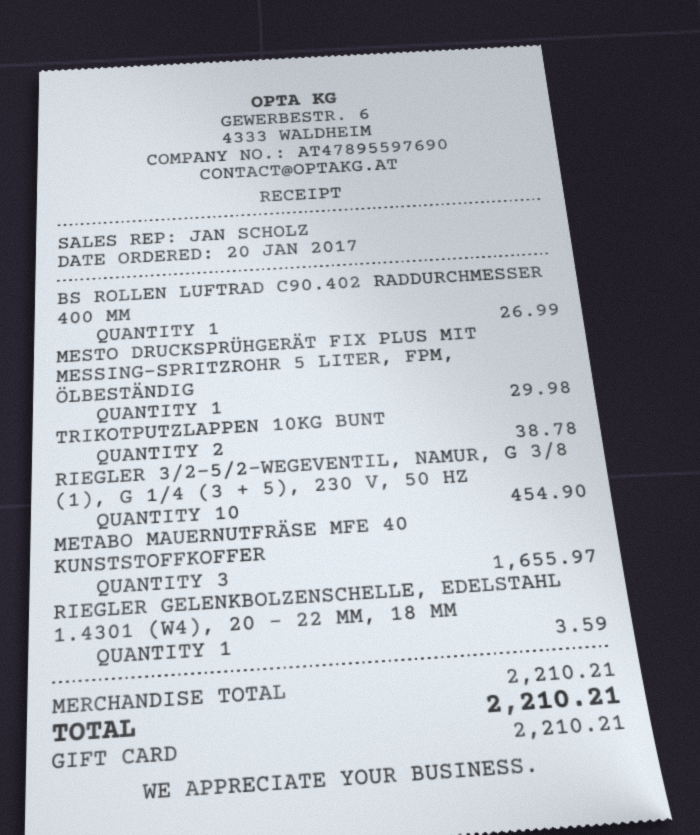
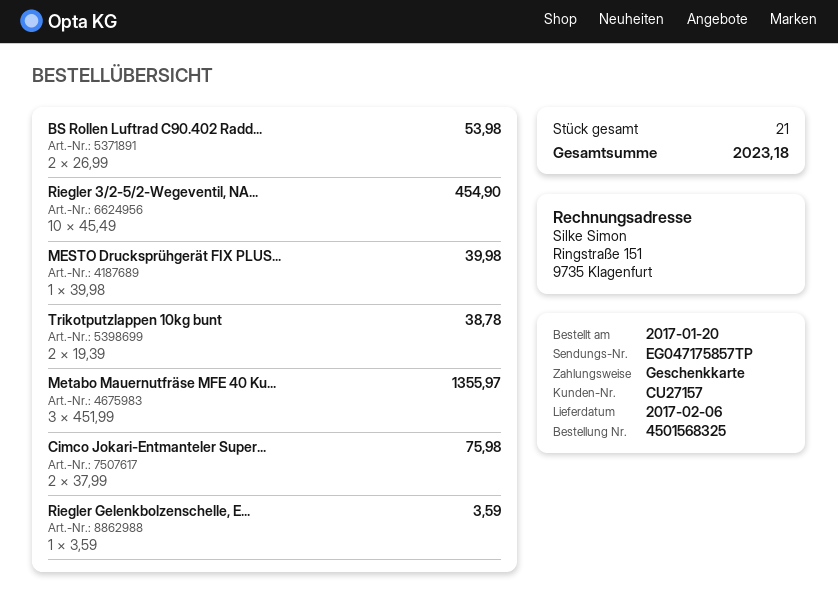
BS ROLLEN LUFTRAD C90.402 RADDURCHMESSER 400 MM: 1 for 26.99 -> 2 for 53.98
MESTO DRUCKSPRÜHGERÄT FIX PLUS MIT MESSING-SPRITZROHR 5 LITER, FPM, ÖLBESTÄNDIG: 1 for 29.98 -> 1 for 39.98
METABO MAUERNUTFRÄSE MFE 40 KUNSTSTOFFKOFFER: 3 for 1655.97 -> 3 for 1355.97
Cimco Jokari-Entmanteler Super...: none -> 2 for 75.98
total: 2210.21 -> 2023.18

